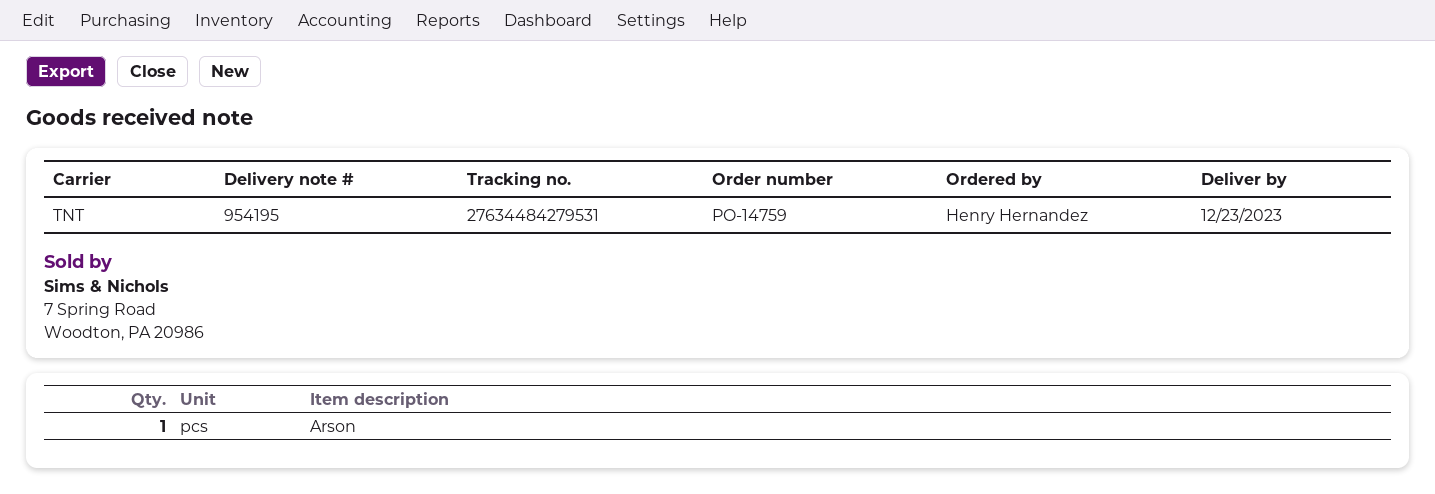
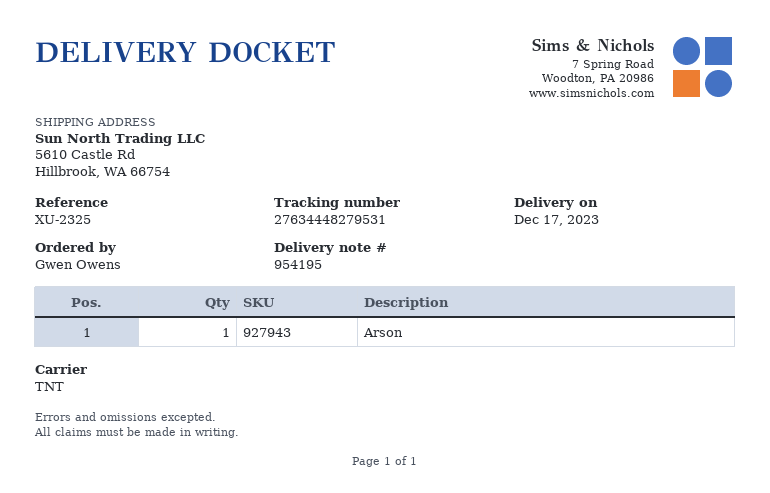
delivery date: 2023-12-23 -> 2023-12-17
ordered by: Henry Hernandez -> Gwen Owens
tracking number: 27634484279531 -> 27634448279531

